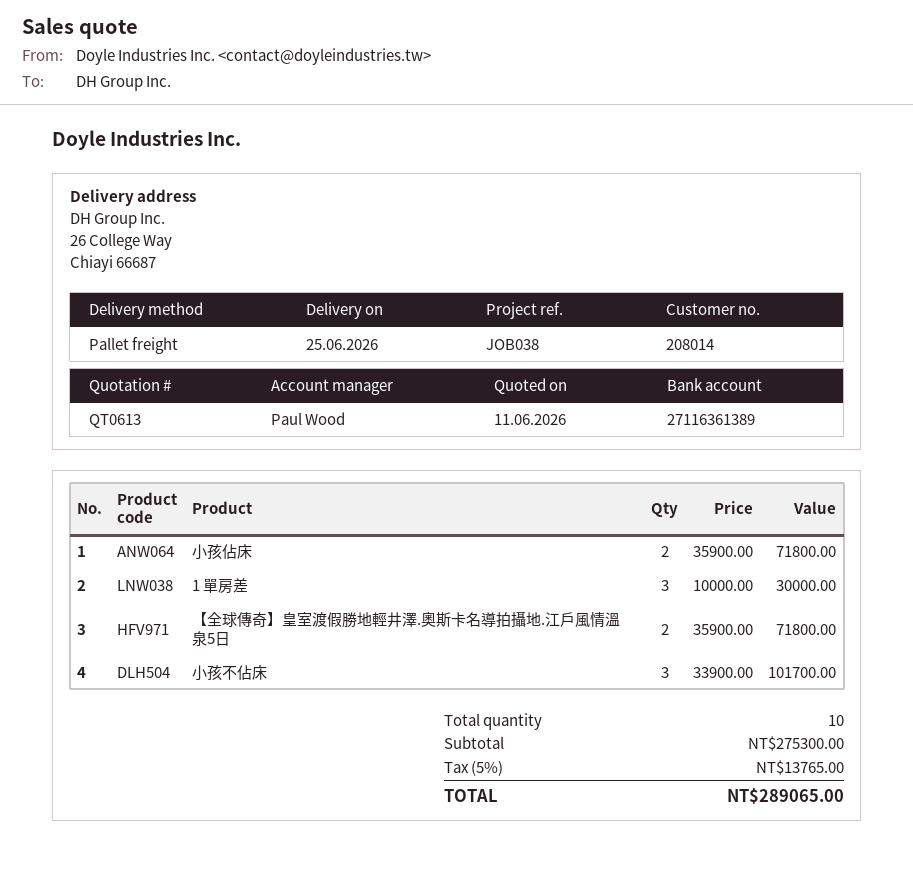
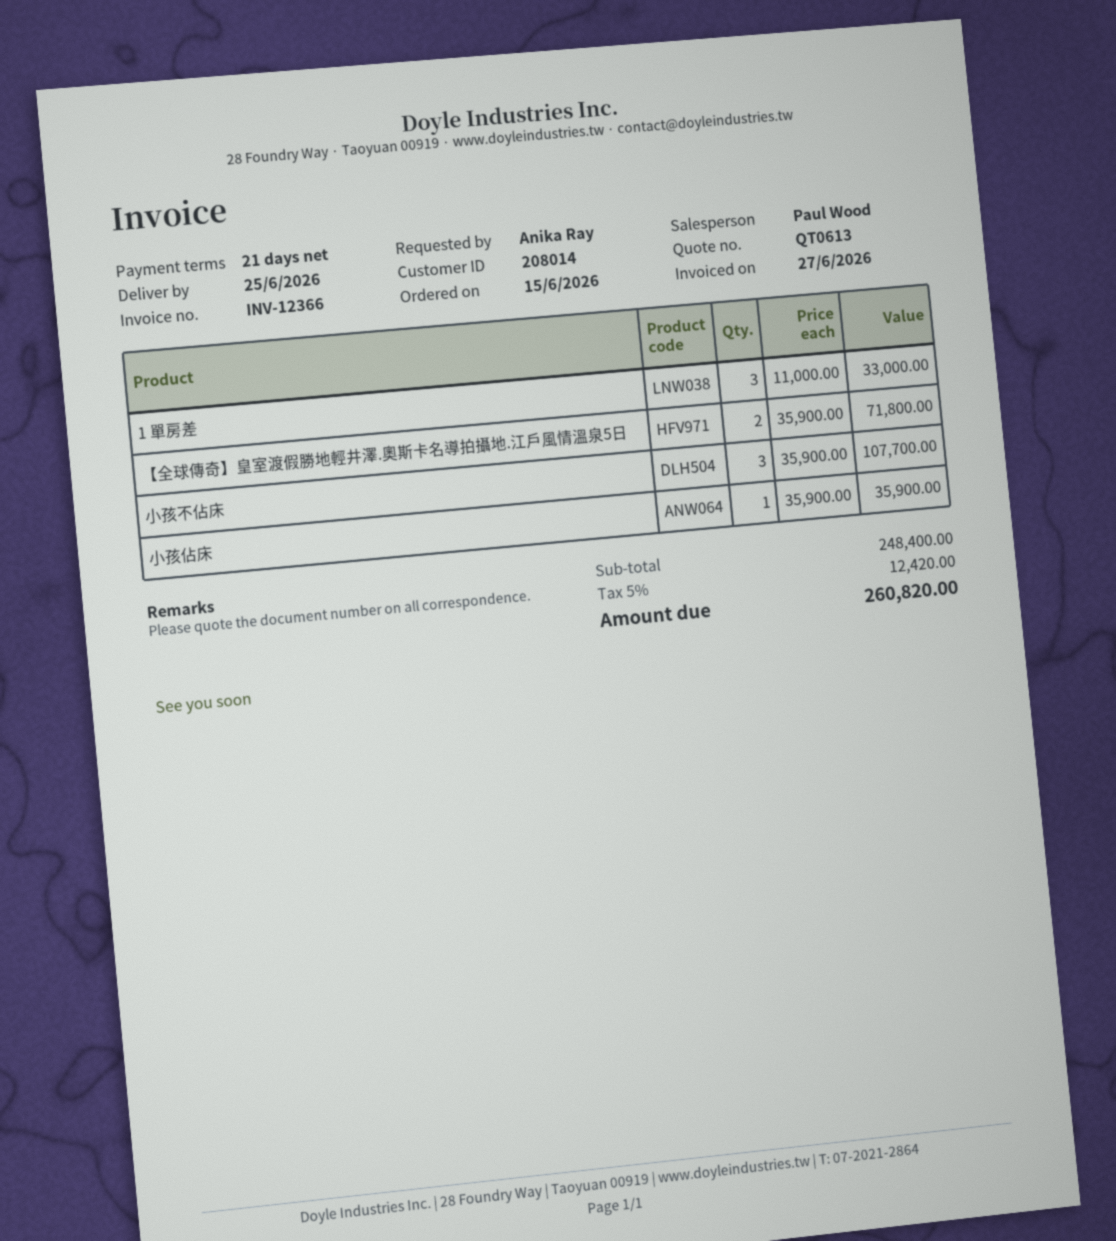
小孩佔床: 2 x 35900.00 = 71800.00 -> 1 x 35900.00 = 35900.00
1 單房差: 3 x 10000.00 = 30000.00 -> 3 x 11000.00 = 33000.00
小孩不佔床: 3 x 33900.00 = 101700.00 -> 3 x 35900.00 = 107700.00
subtotal: 275300.00 -> 248400.00
tax: 5% = 13765.00 -> 5% = 12420.00
total: 289065.00 -> 260820.00

